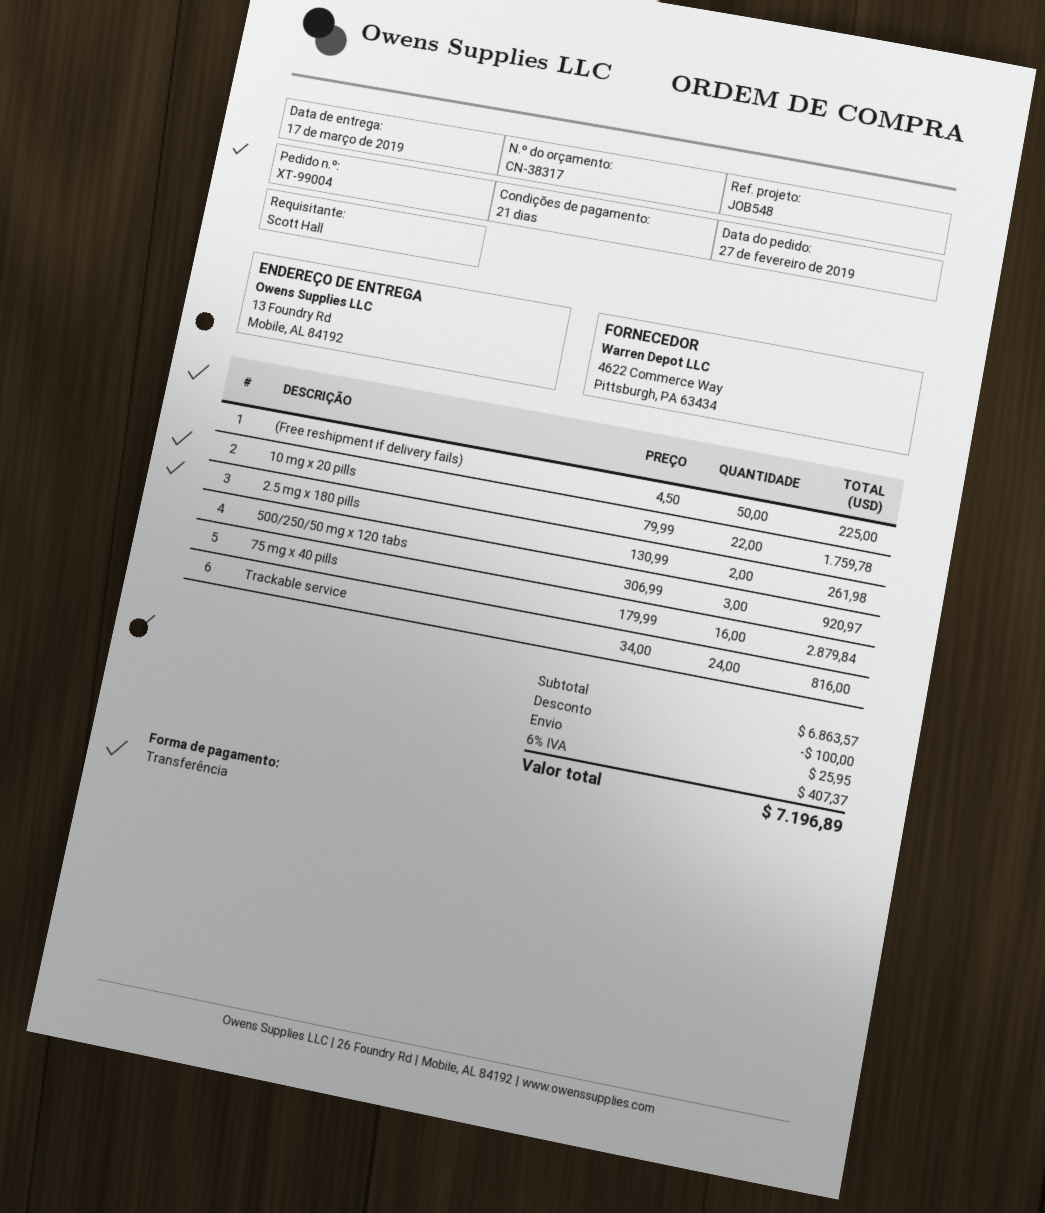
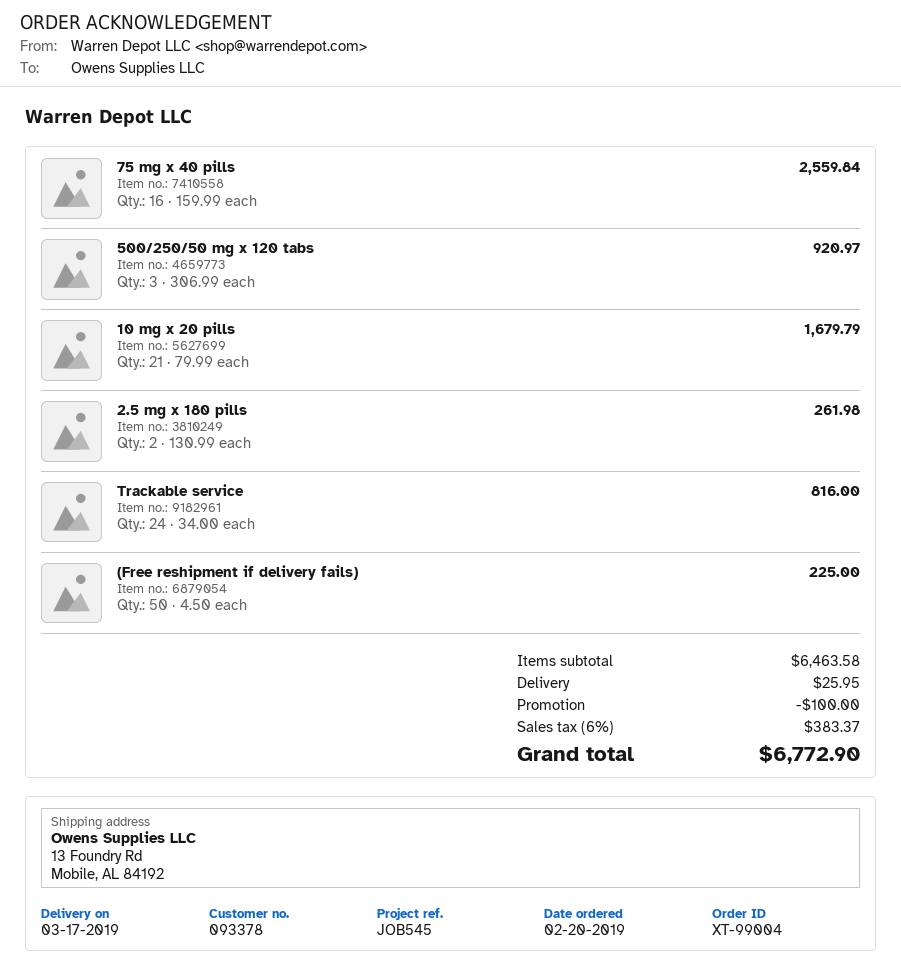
order date: 2019-02-27 -> 2019-02-20
reference: JOB548 -> JOB545
10 mg x 20 pills: 22 x 79.99 = 1759.78 -> 21 x 79.99 = 1679.79
75 mg x 40 pills: 16 x 179.99 = 2879.84 -> 16 x 159.99 = 2559.84
subtotal: 6863.57 -> 6463.58
tax: 6% = 407.37 -> 6% = 383.37
total: 7196.89 -> 6772.90

